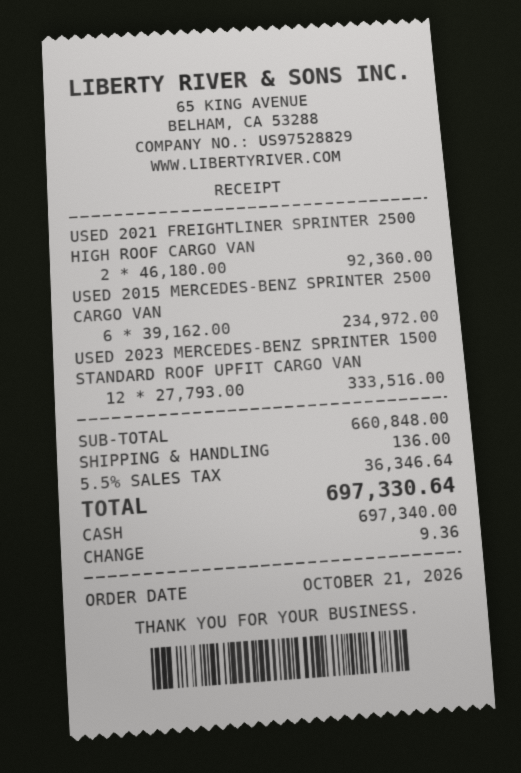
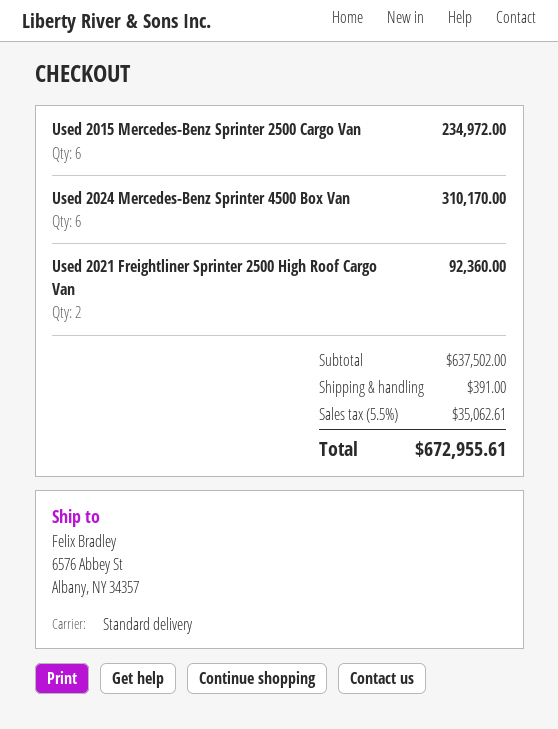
USED 2023 MERCEDES-BENZ SPRINTER 1500 STANDARD ROOF UPFIT CARGO VAN: 12 for 333516.00 -> none
Used 2024 Mercedes-Benz Sprinter 4500 Box Van: none -> 6 for 310170.00
subtotal: 660848.00 -> 637502.00
shipping: 136.00 -> 391.00
tax: 5.5% = 36346.64 -> 5.5% = 35062.61
total: 697330.64 -> 672955.61

